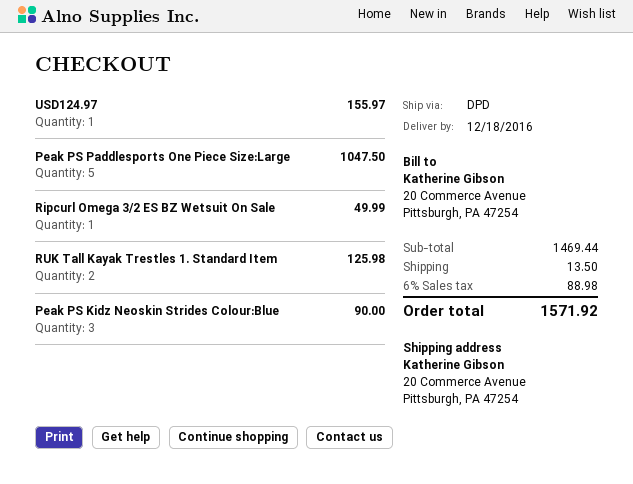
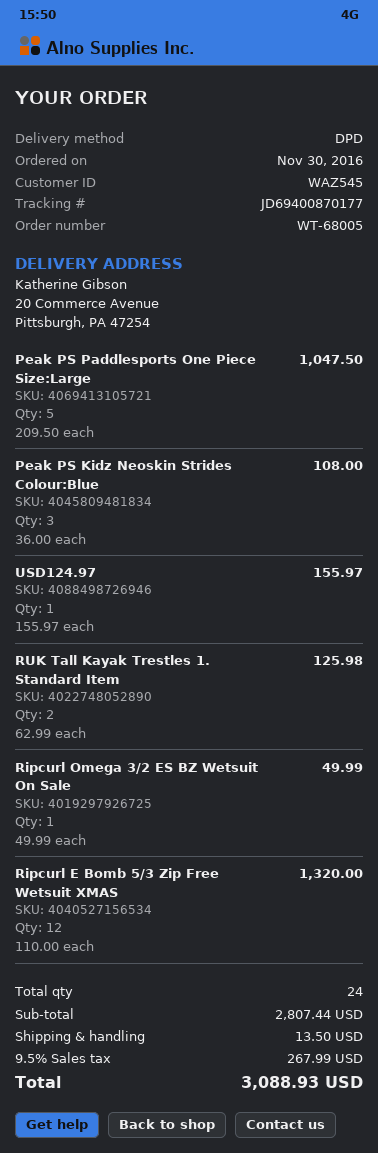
Peak PS Kidz Neoskin Strides Colour:Blue: 3 for 90.00 -> 3 for 108.00
Ripcurl E Bomb 5/3 Zip Free Wetsuit XMAS: none -> 12 for 1320.00
subtotal: 1469.44 -> 2807.44
tax: 6% = 88.98 -> 9.5% = 267.99
total: 1571.92 -> 3088.93

